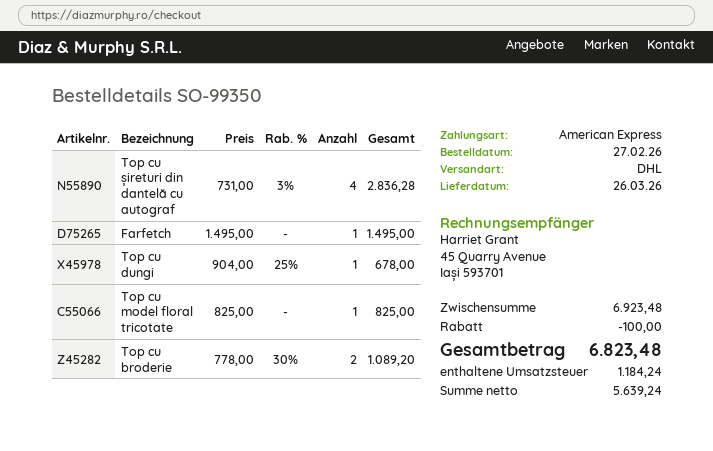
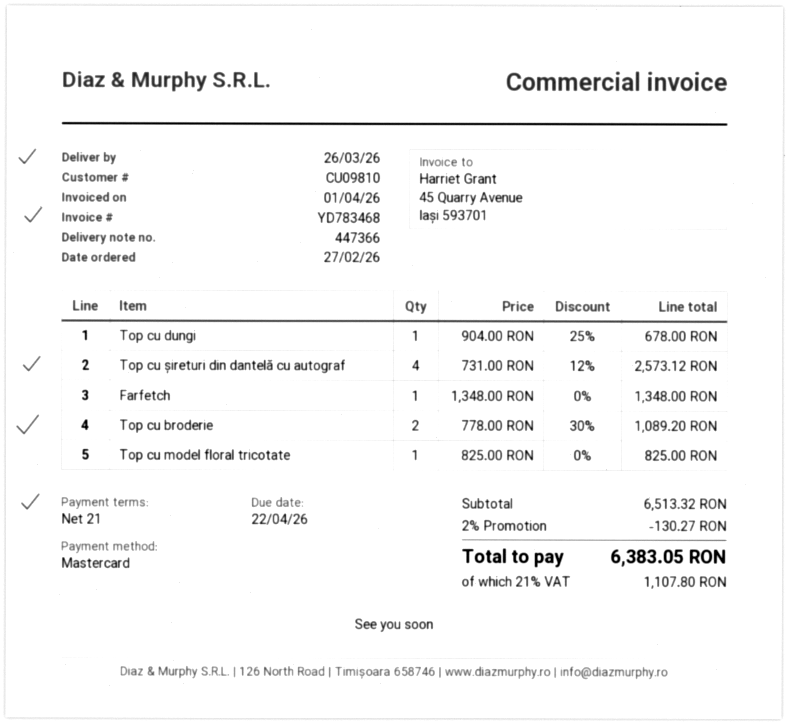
payment method: American Express -> Mastercard
Top cu șireturi din dantelă cu autograf: 4 x 731.00 - 3% = 2836.28 -> 4 x 731.00 - 12% = 2573.12
Farfetch: 1 x 1495.00 = 1495.00 -> 1 x 1348.00 = 1348.00
subtotal: 6923.48 -> 6513.32
discount: 100.00 -> 130.27
tax: 1184.24 -> 1107.80
total: 6823.48 -> 6383.05

